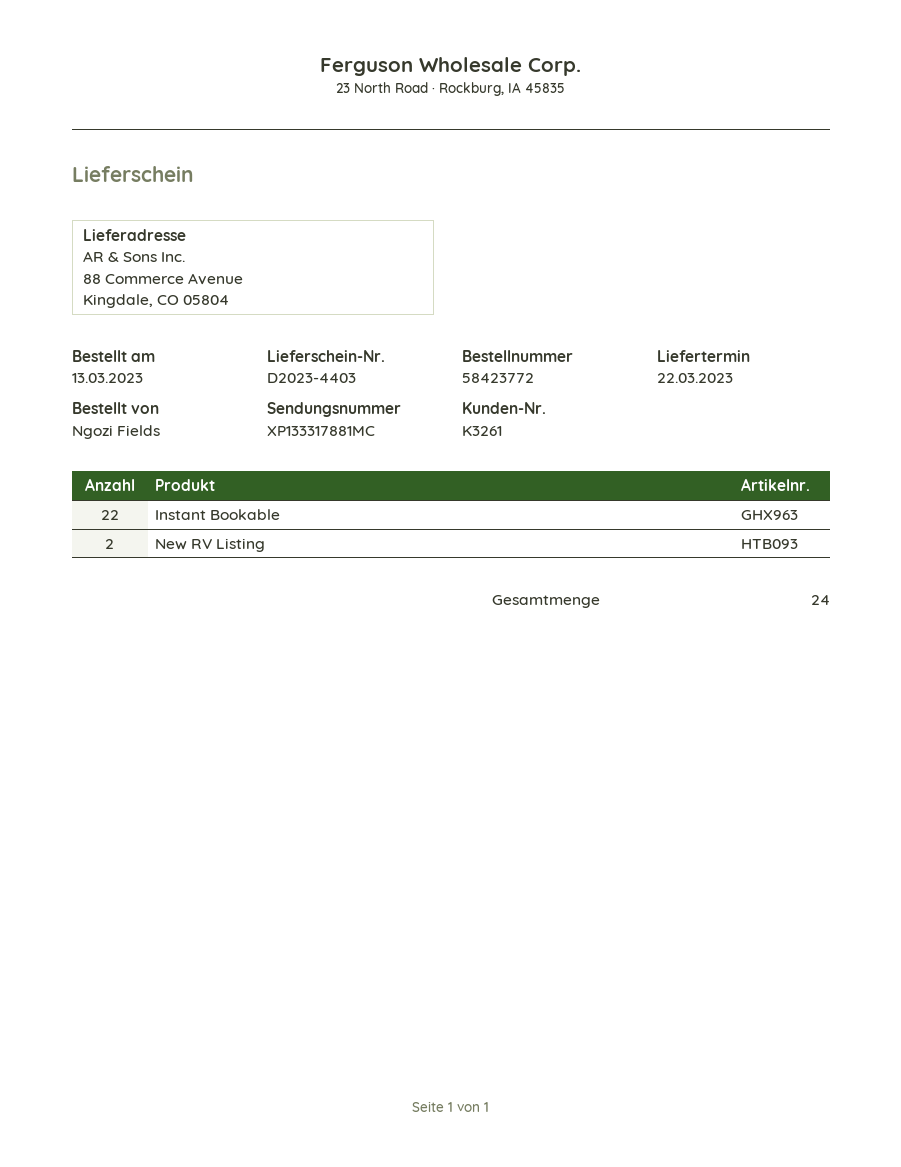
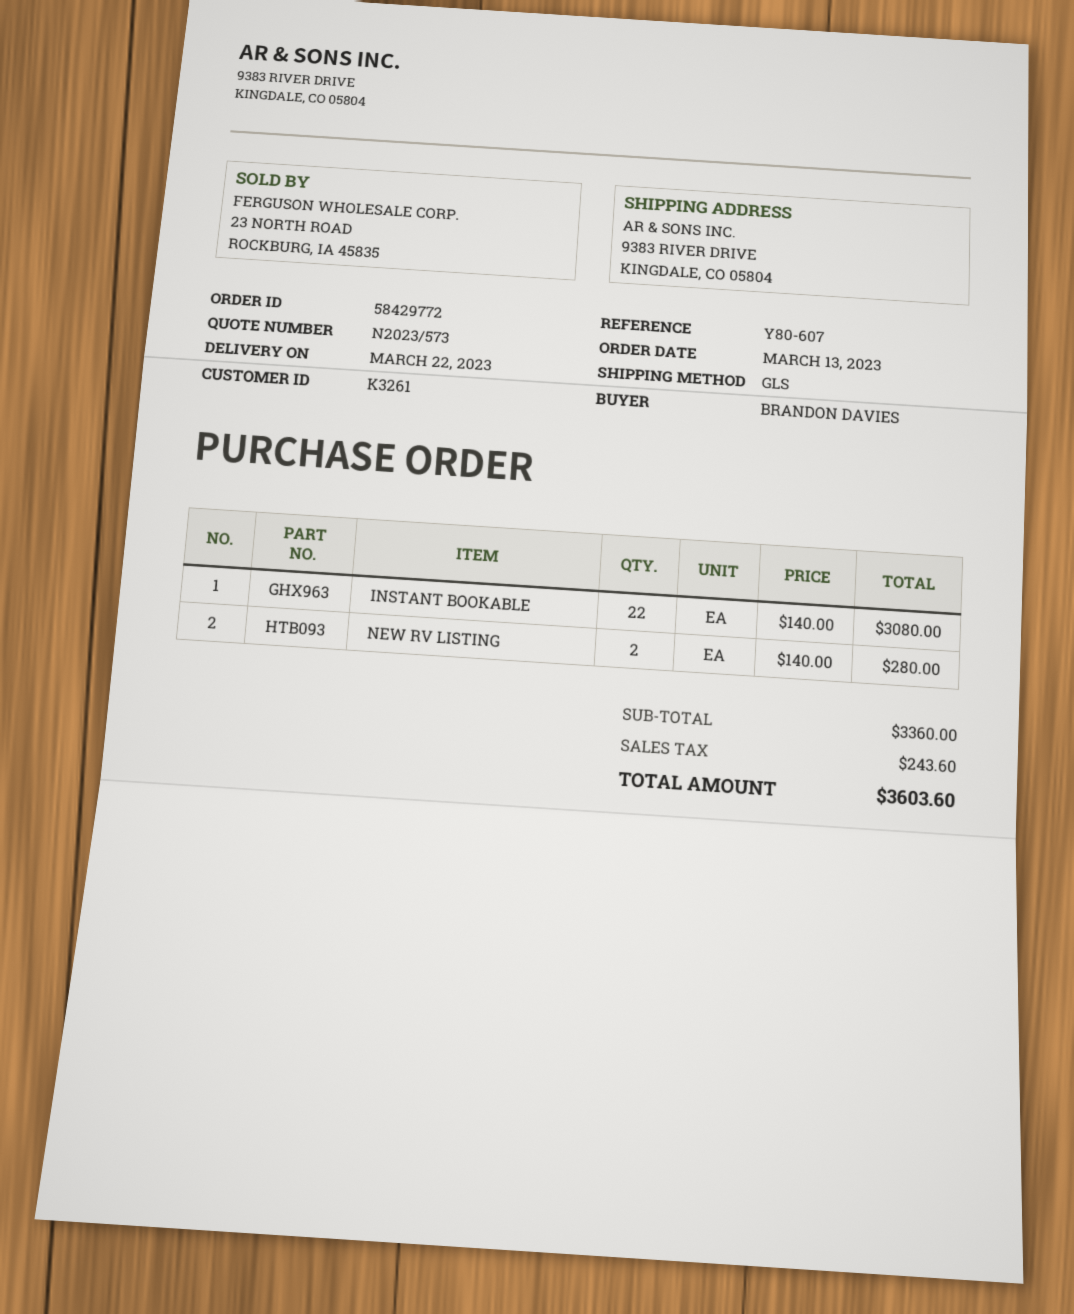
order number: 58423772 -> 58429772
ordered by: Ngozi Fields -> BRANDON DAVIES
ship to: 88 Commerce Avenue, Kingdale, CO 05804 -> 9383 RIVER DRIVE, KINGDALE, CO 05804

